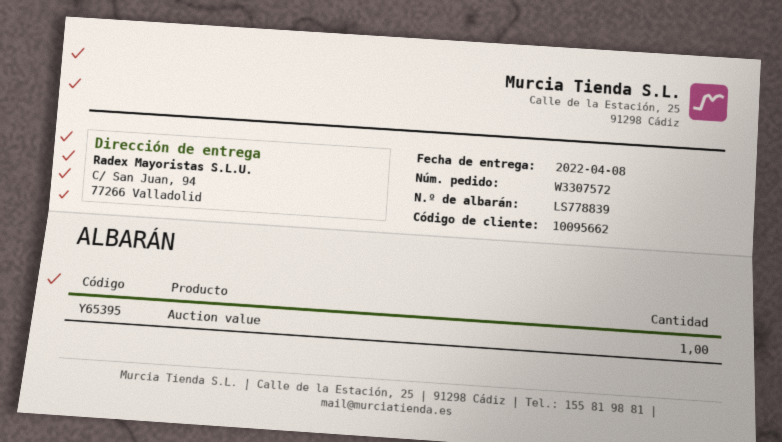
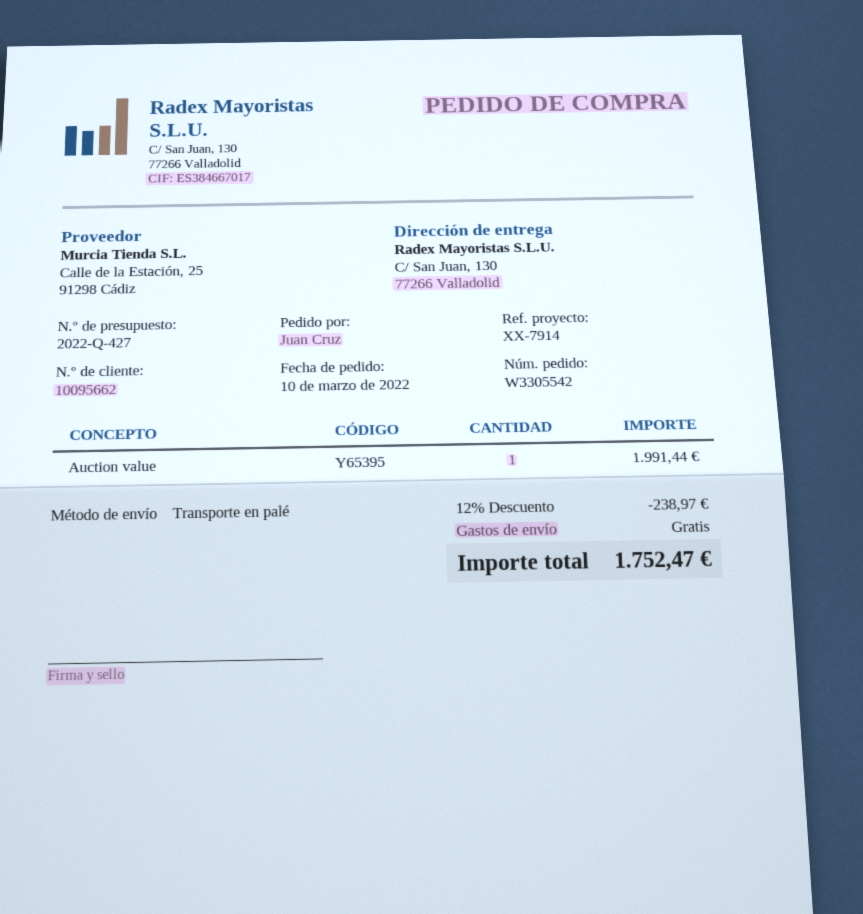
order number: W3307572 -> W3305542
ship to: C/ San Juan, 94, 77266 Valladolid -> C/ San Juan, 130, 77266 Valladolid

